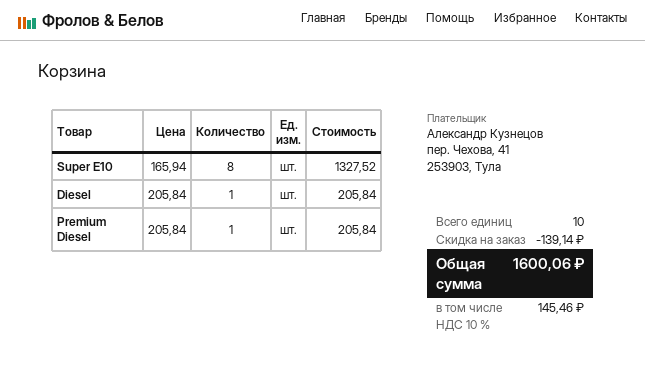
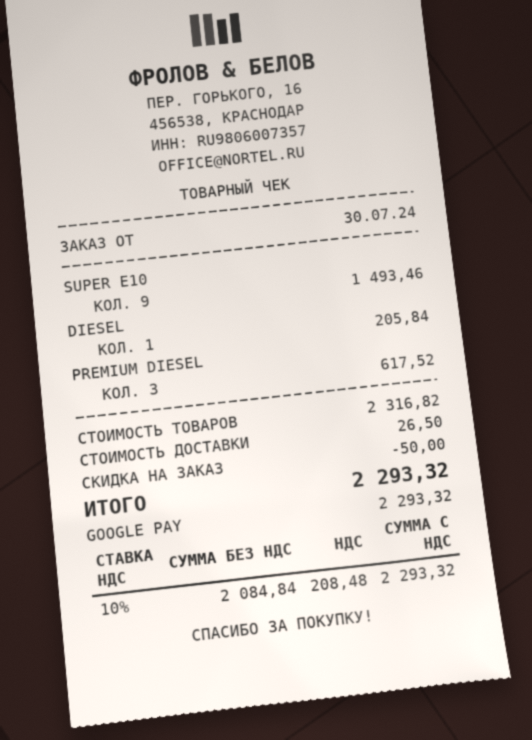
Super E10: 8 for 1327.52 -> 9 for 1493.46
Premium Diesel: 1 for 205.84 -> 3 for 617.52
discount: 139.14 -> 50.00
shipping: none -> 26.50
tax: 10% = 145.46 -> 10% = 208.48
total: 1600.06 -> 2293.32

